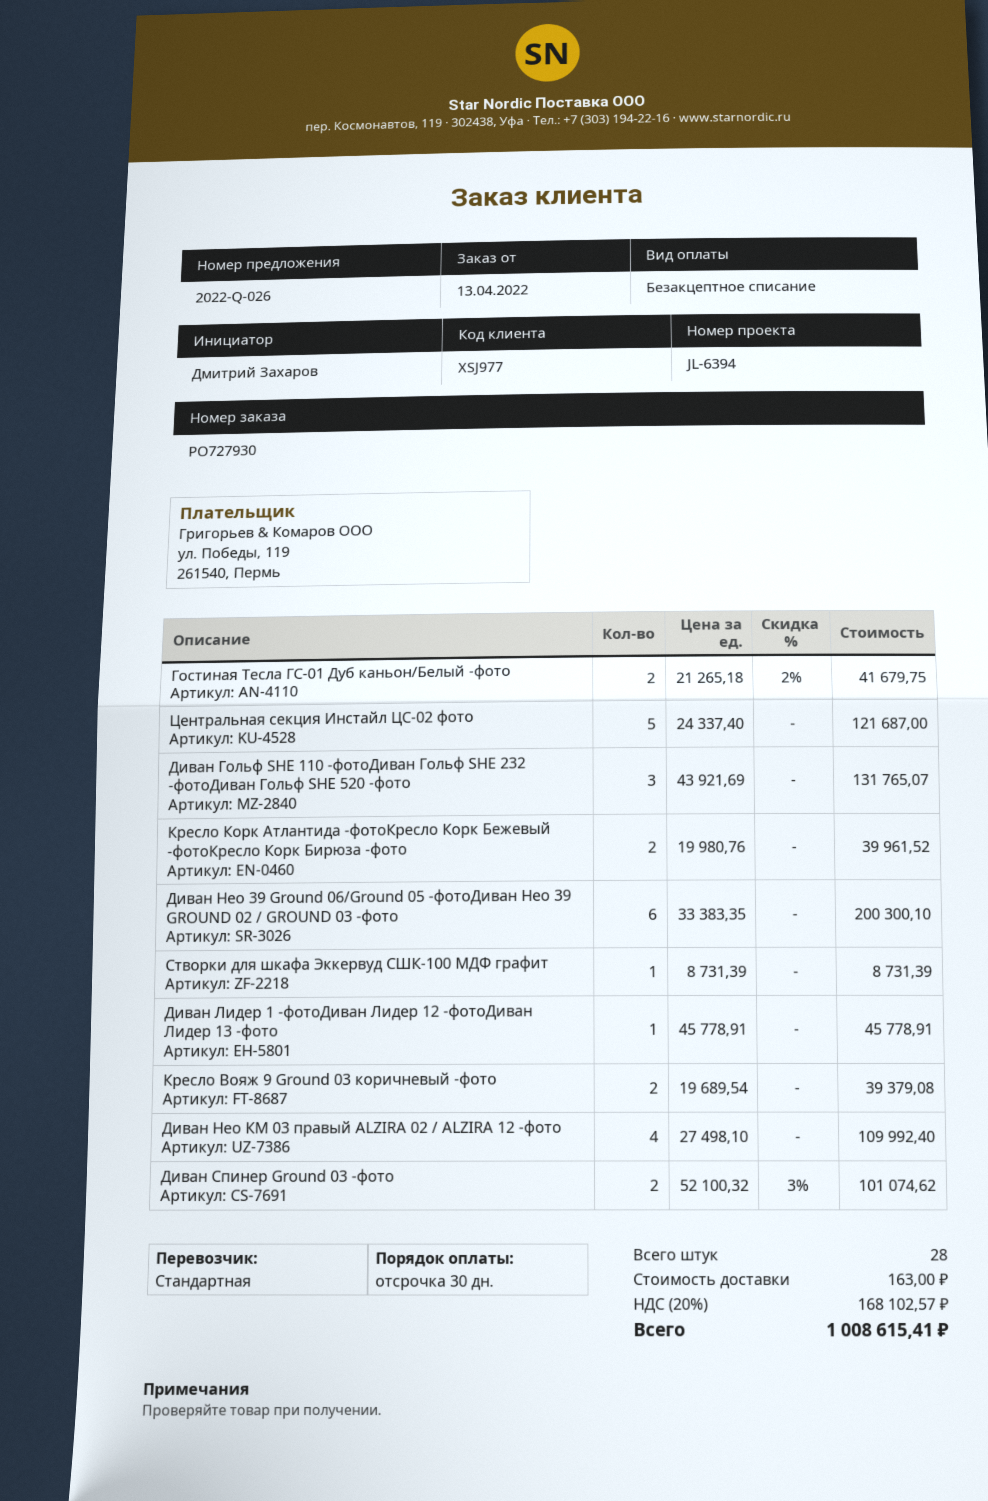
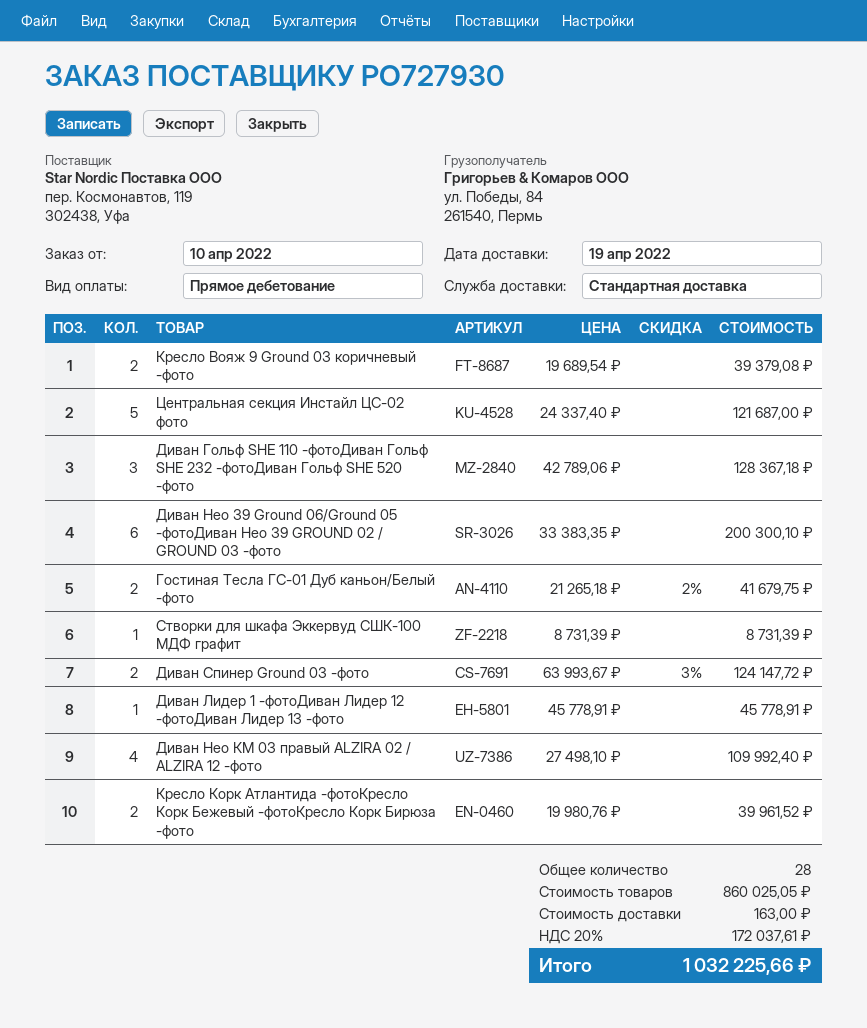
order date: 2022-04-13 -> 2022-04-10
Диван Гольф SHE 110 -фотоДиван Гольф SHE 232 -фотоДиван Гольф SHE 520 -фото: 3 x 43921.69 = 131765.07 -> 3 x 42789.06 = 128367.18
Диван Спинер Ground 03 -фото: 2 x 52100.32 - 3% = 101074.62 -> 2 x 63993.67 - 3% = 124147.72
tax: 20% = 168102.57 -> 20% = 172037.61
total: 1008615.41 -> 1032225.66

